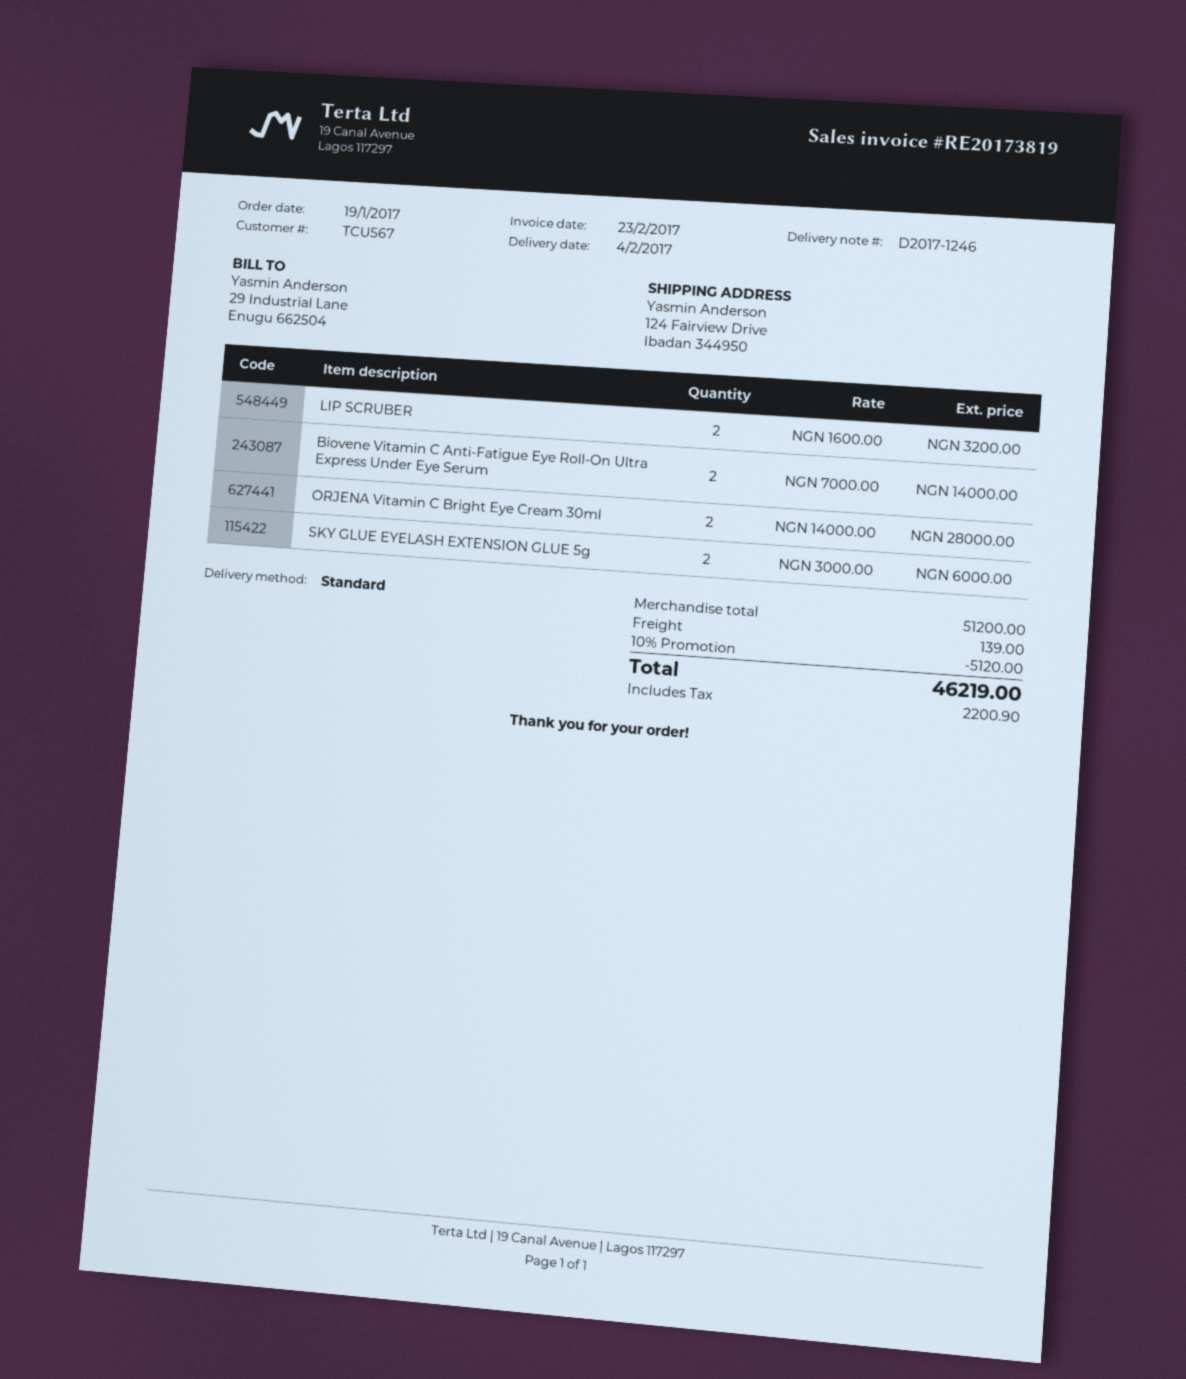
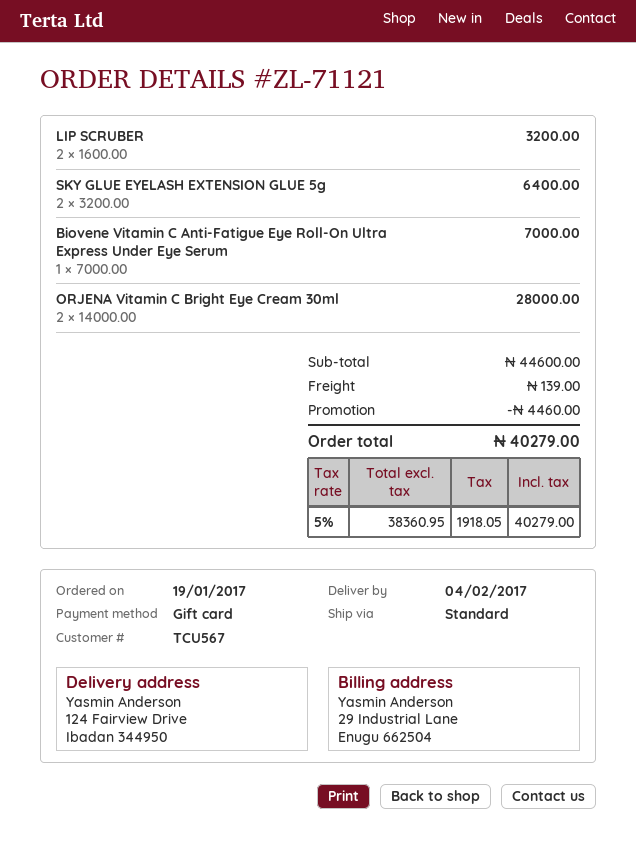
Biovene Vitamin C Anti-Fatigue Eye Roll-On Ultra Express Under Eye Serum: 2 x 7000.00 = 14000.00 -> 1 x 7000.00 = 7000.00
SKY GLUE EYELASH EXTENSION GLUE 5g: 2 x 3000.00 = 6000.00 -> 2 x 3200.00 = 6400.00
subtotal: 51200.00 -> 44600.00
discount: 5120.00 -> 4460.00
tax: 2200.90 -> 1918.05
total: 46219.00 -> 40279.00

